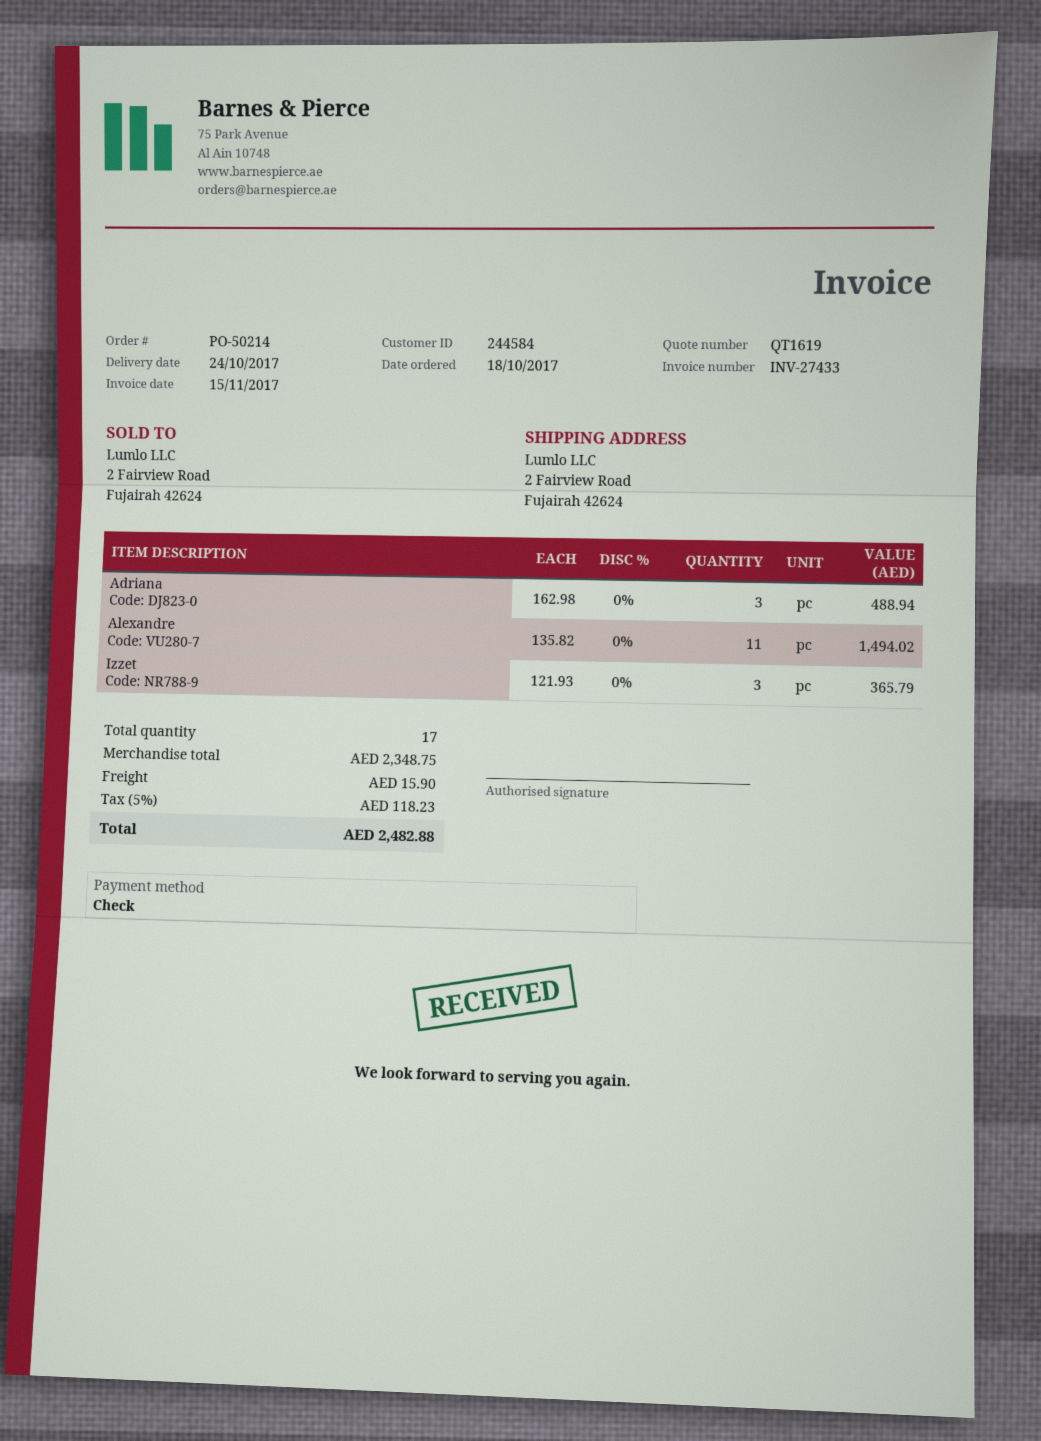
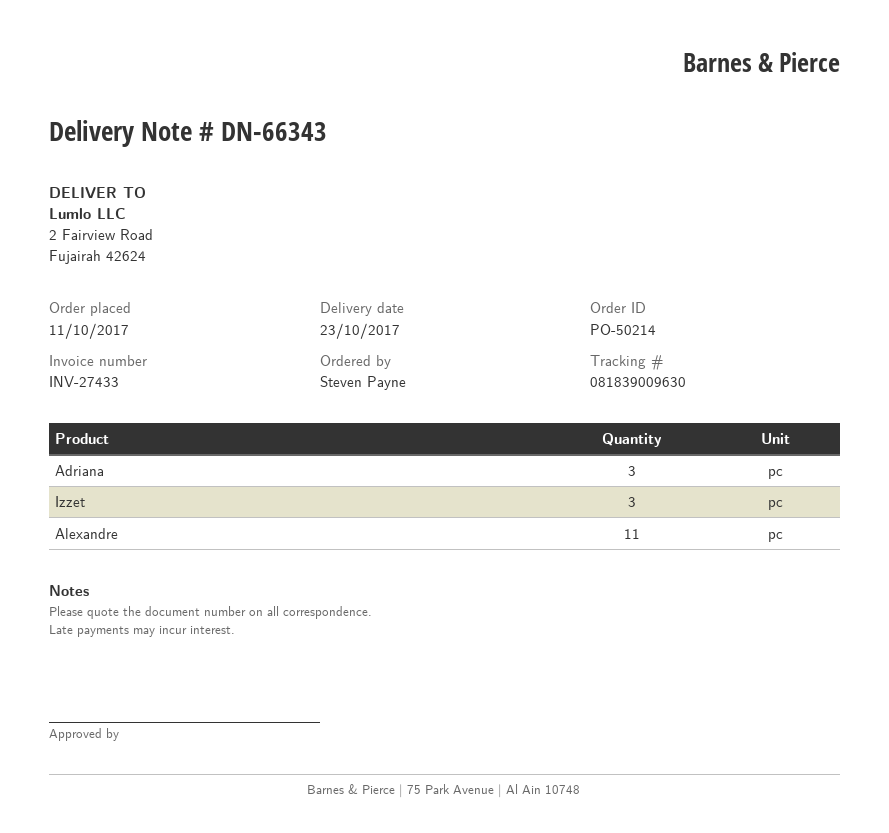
order date: 2017-10-18 -> 2017-10-11
delivery date: 2017-10-24 -> 2017-10-23

